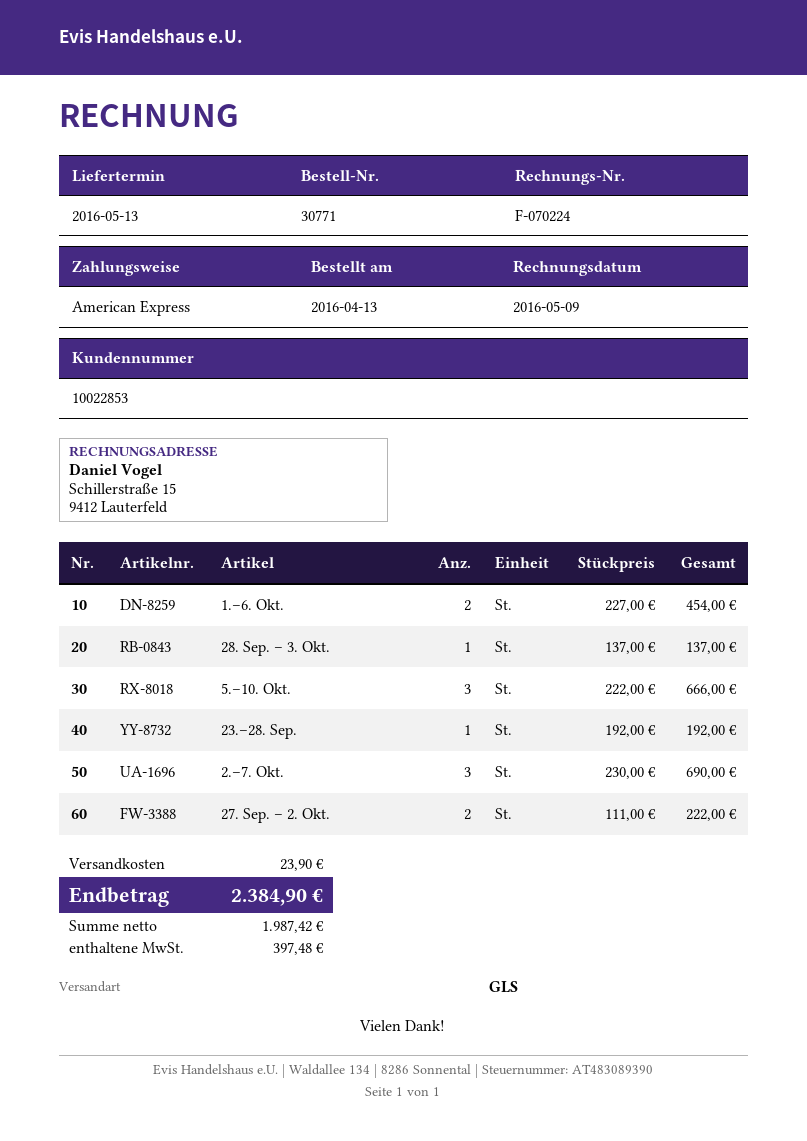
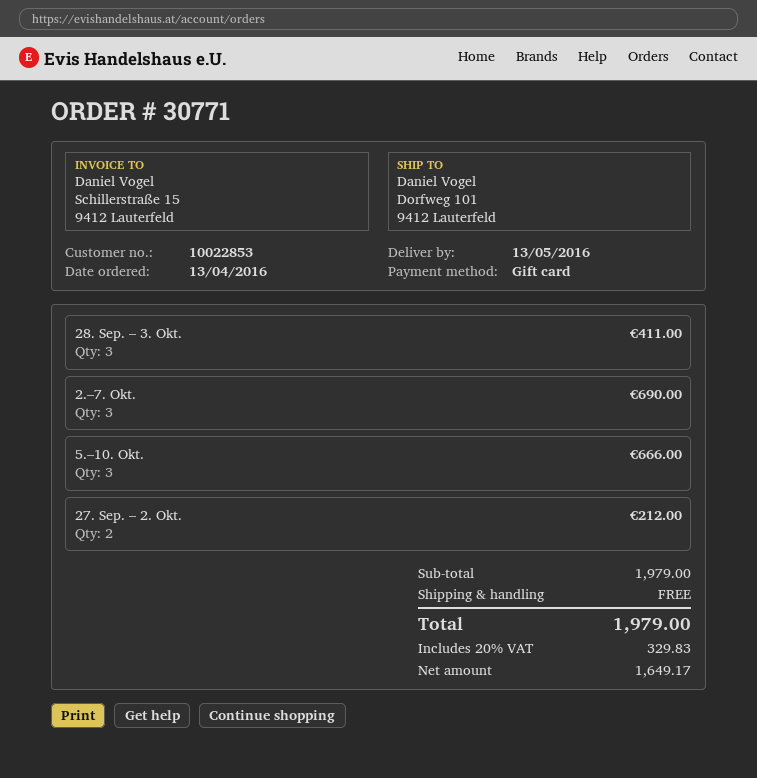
payment method: American Express -> gift card
1.–6. Okt.: 2 for 454.00 -> none
28. Sep. – 3. Okt.: 1 for 137.00 -> 3 for 411.00
23.–28. Sep.: 1 for 192.00 -> none
27. Sep. – 2. Okt.: 2 for 222.00 -> 2 for 212.00
shipping: 23.90 -> 0.00
net: 1987.42 -> 1649.17
tax: 397.48 -> 329.83
total: 2384.90 -> 1979.00

